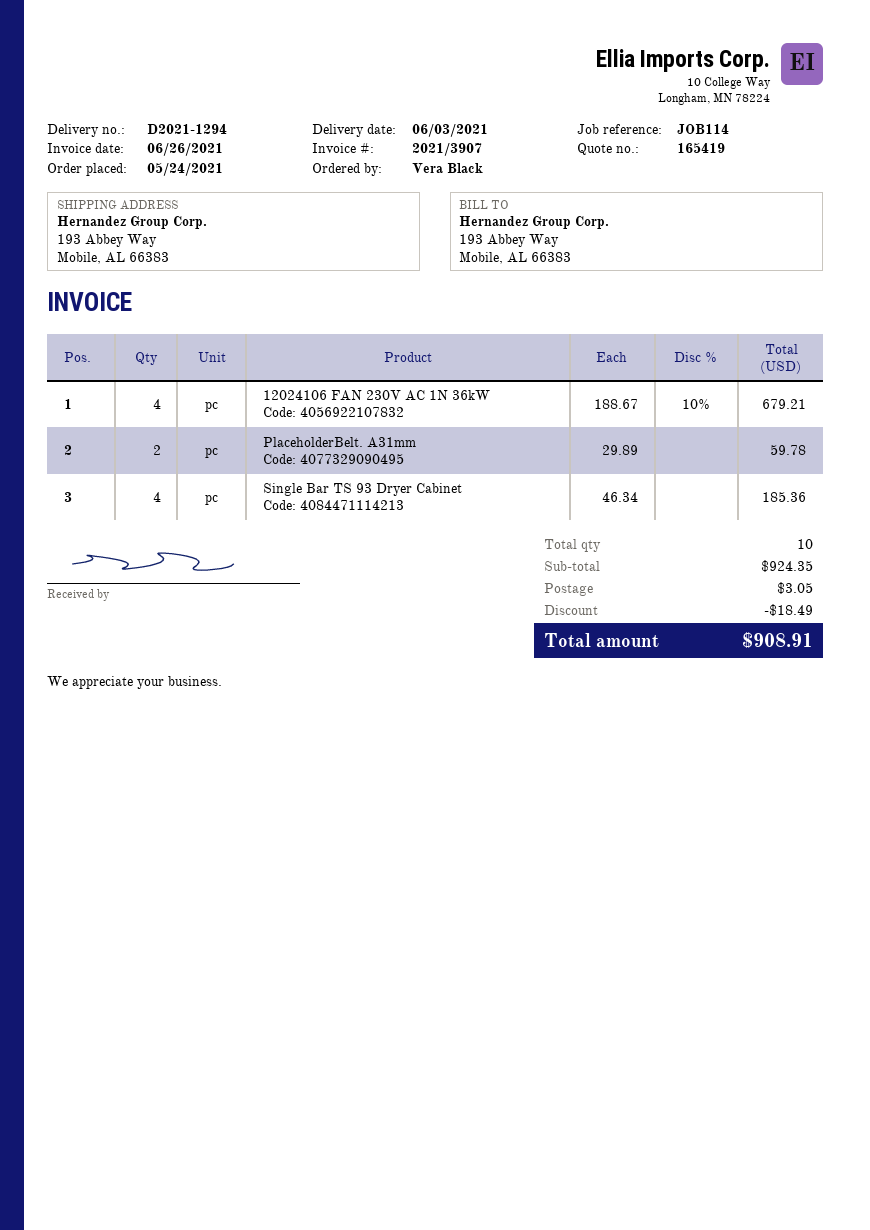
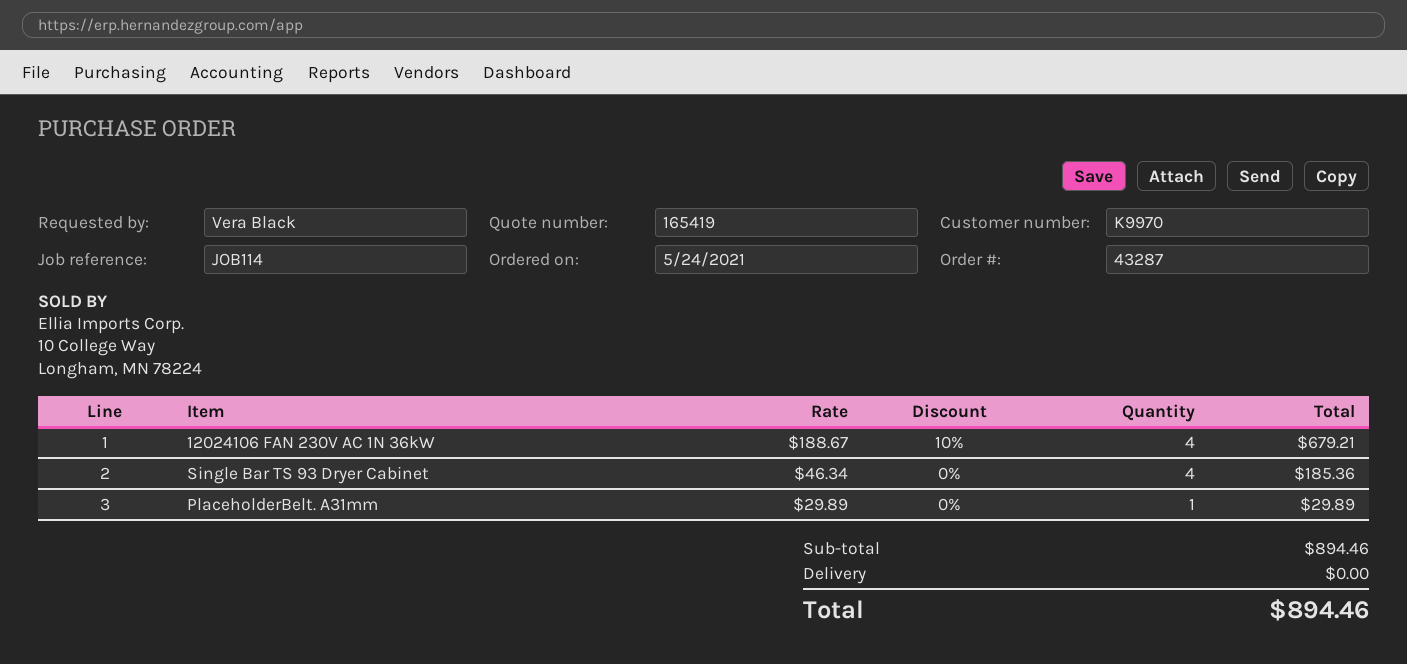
PlaceholderBelt. A31mm: 2 x 29.89 = 59.78 -> 1 x 29.89 = 29.89
subtotal: 924.35 -> 894.46
discount: 18.49 -> none
shipping: 3.05 -> 0.00
total: 908.91 -> 894.46

